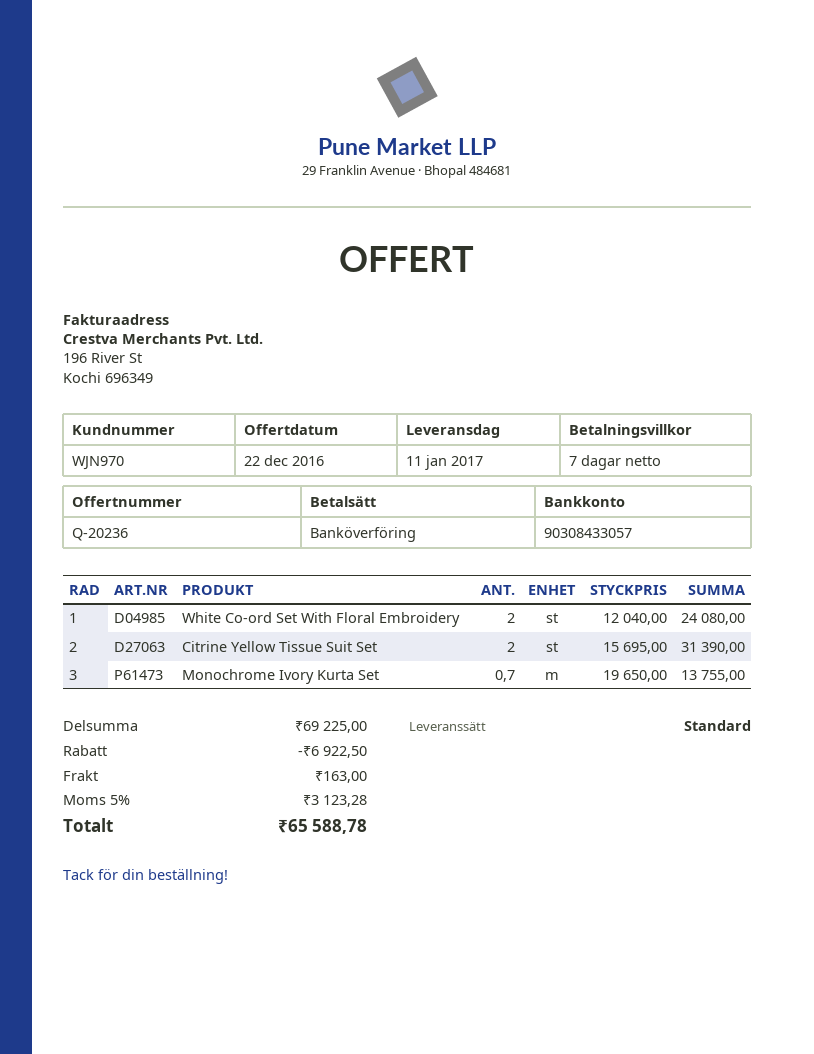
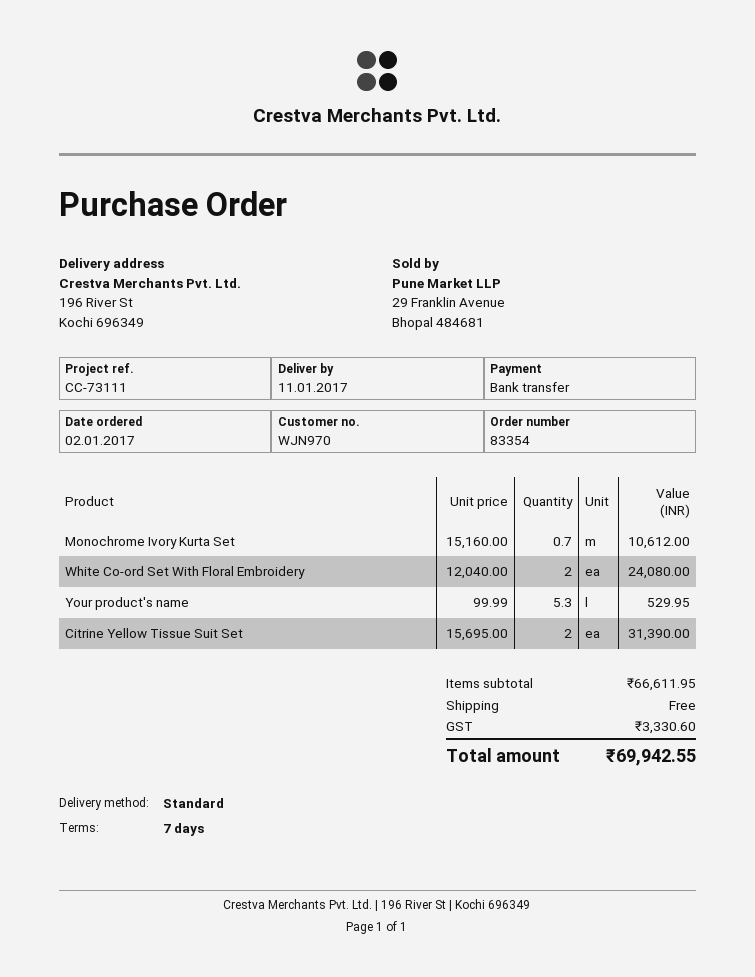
Monochrome Ivory Kurta Set: 0.7 x 19650.00 = 13755.00 -> 0.7 x 15160.00 = 10612.00
Your product's name: none -> 5.3 x 99.99 = 529.95
subtotal: 69225.00 -> 66611.95
discount: 6922.50 -> none
shipping: 163.00 -> 0.00
tax: 3123.28 -> 3330.60
total: 65588.78 -> 69942.55

